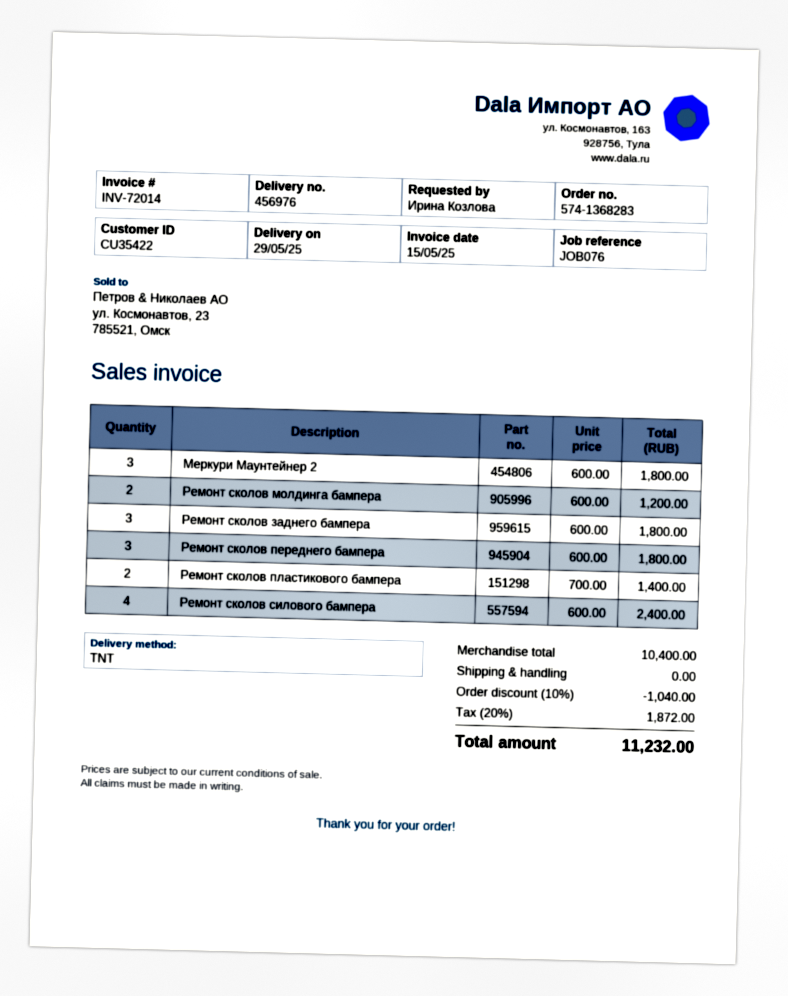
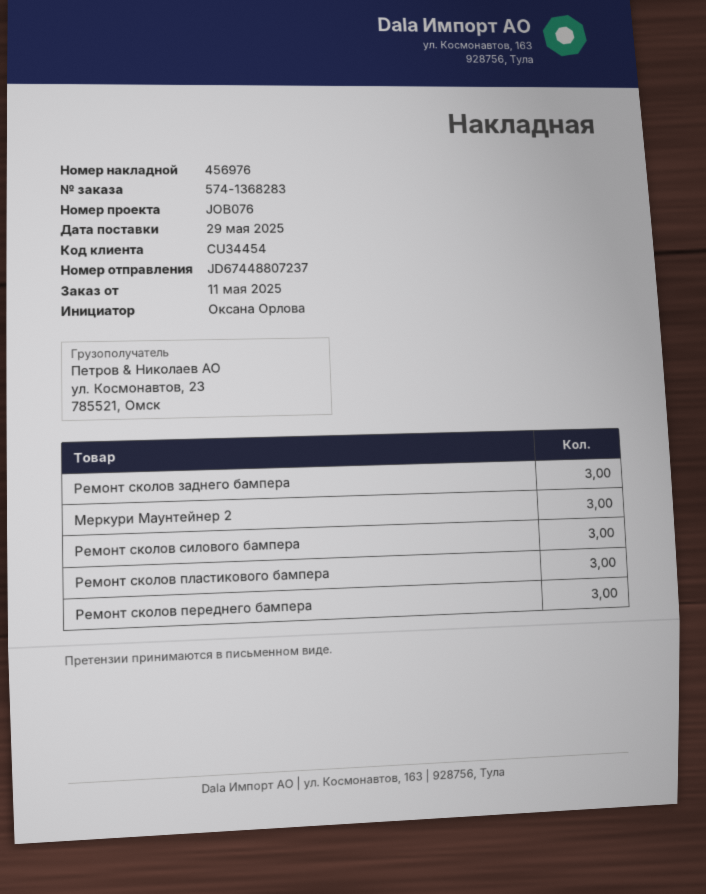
customer number: CU35422 -> CU34454
ordered by: Ирина Козлова -> Оксана Орлова
Ремонт сколов молдинга бампера: 2 -> none
Ремонт сколов пластикового бампера: 2 -> 3
Ремонт сколов силового бампера: 4 -> 3

